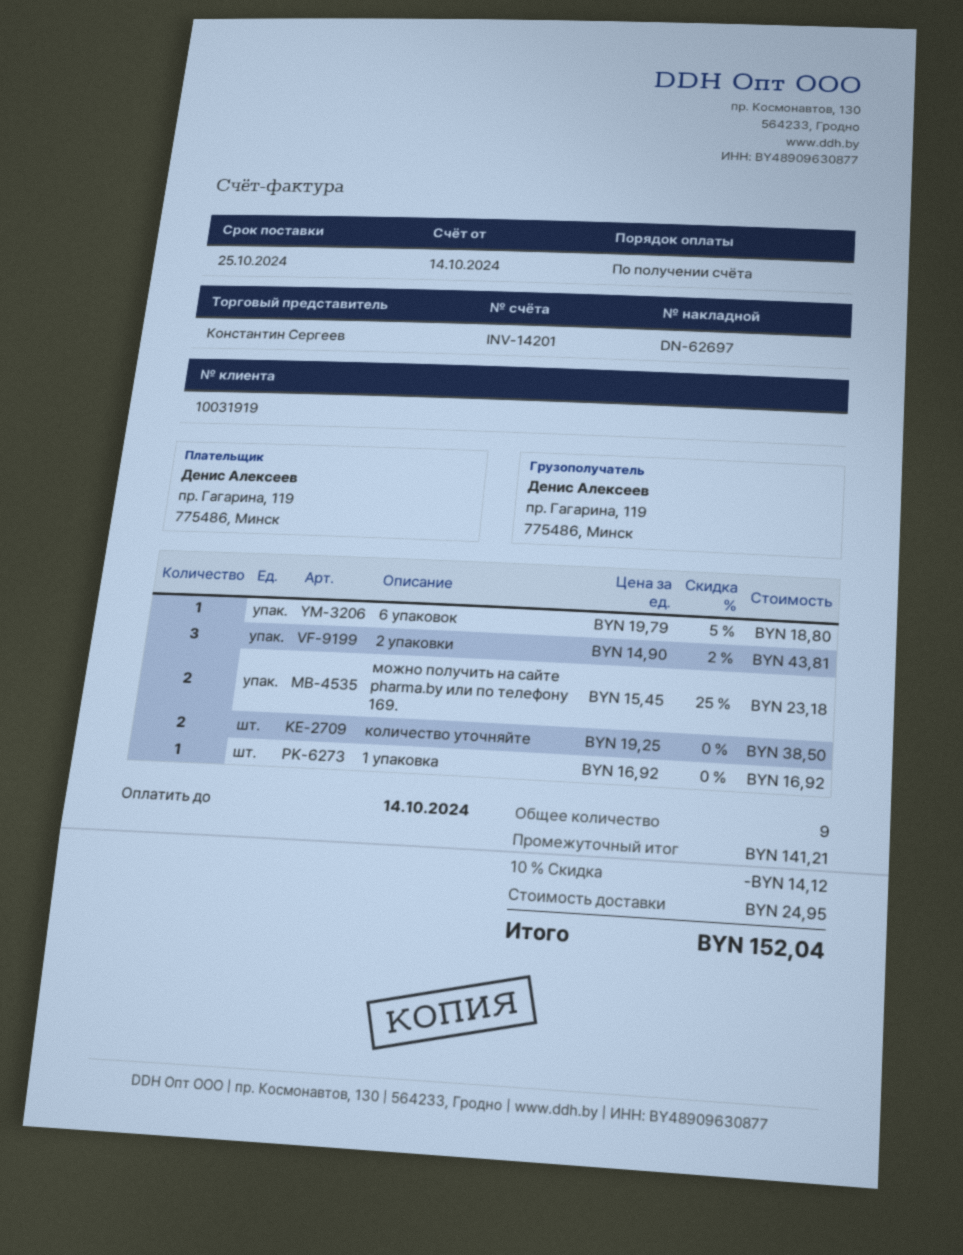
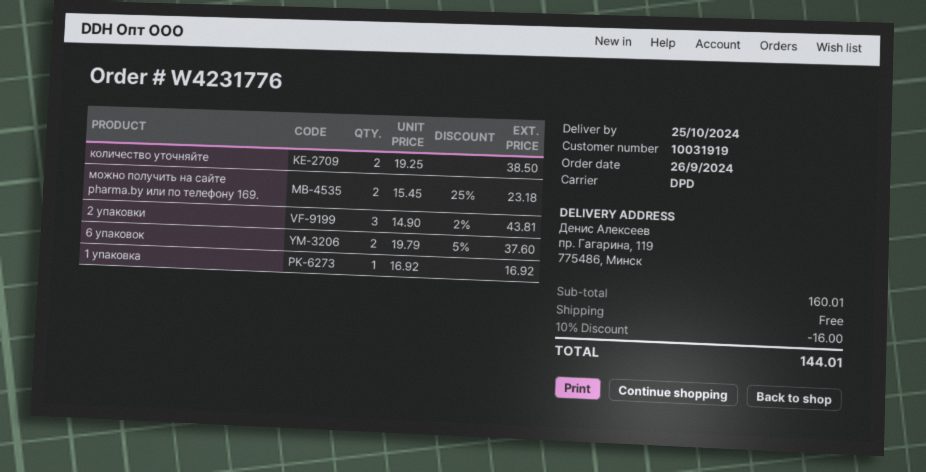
6 упаковок: 1 x 19.79 - 5% = 18.80 -> 2 x 19.79 - 5% = 37.60
subtotal: 141.21 -> 160.01
discount: 10% = 14.12 -> 10% = 16.00
shipping: 24.95 -> 0.00
total: 152.04 -> 144.01

